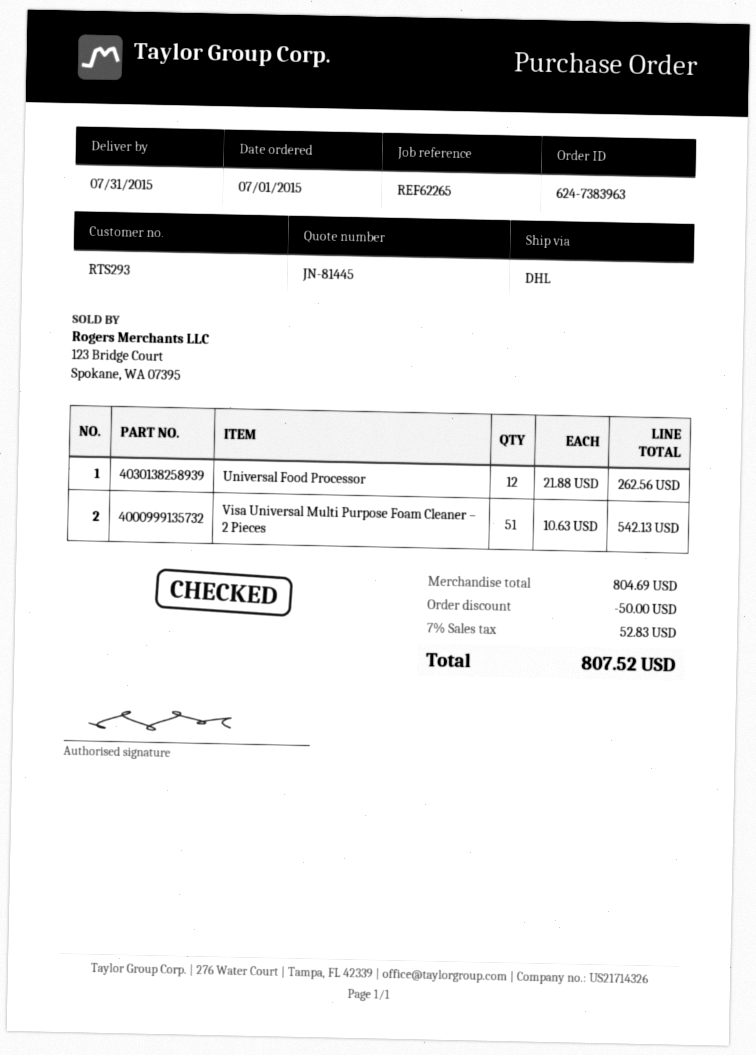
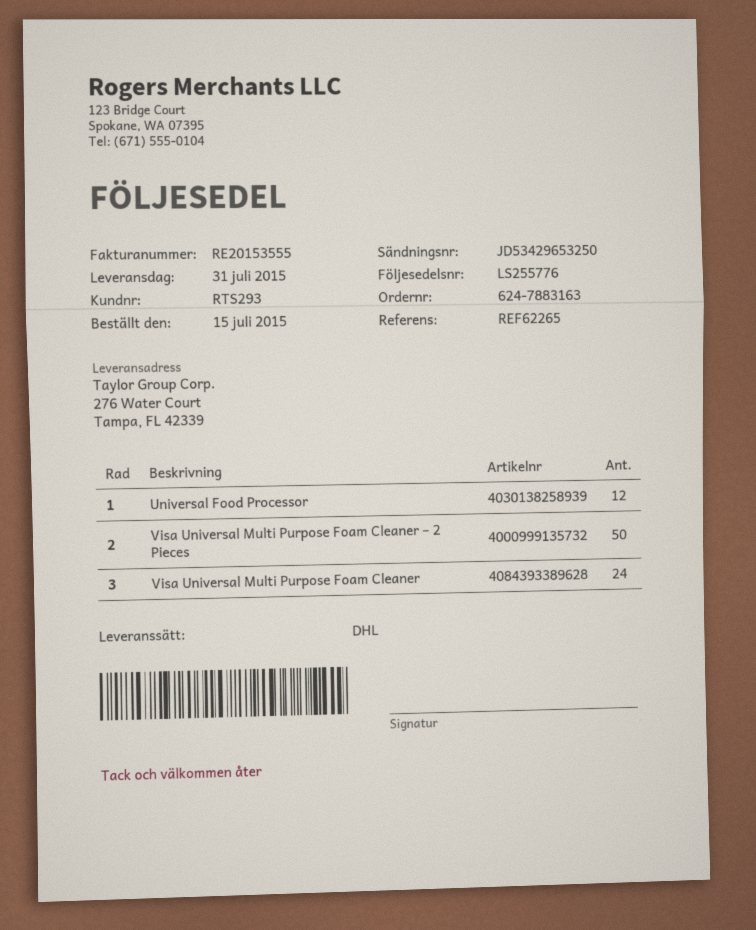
order number: 624-7383963 -> 624-7883163
order date: 2015-07-01 -> 2015-07-15
Visa Universal Multi Purpose Foam Cleaner – 2 Pieces: 51 -> 50
Visa Universal Multi Purpose Foam Cleaner: none -> 24

